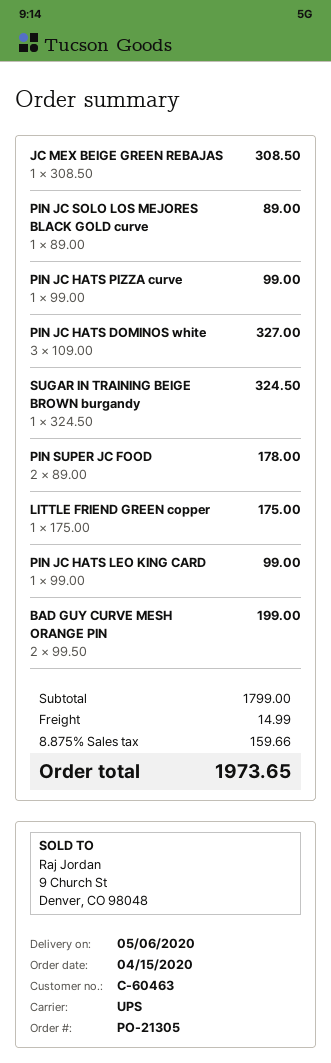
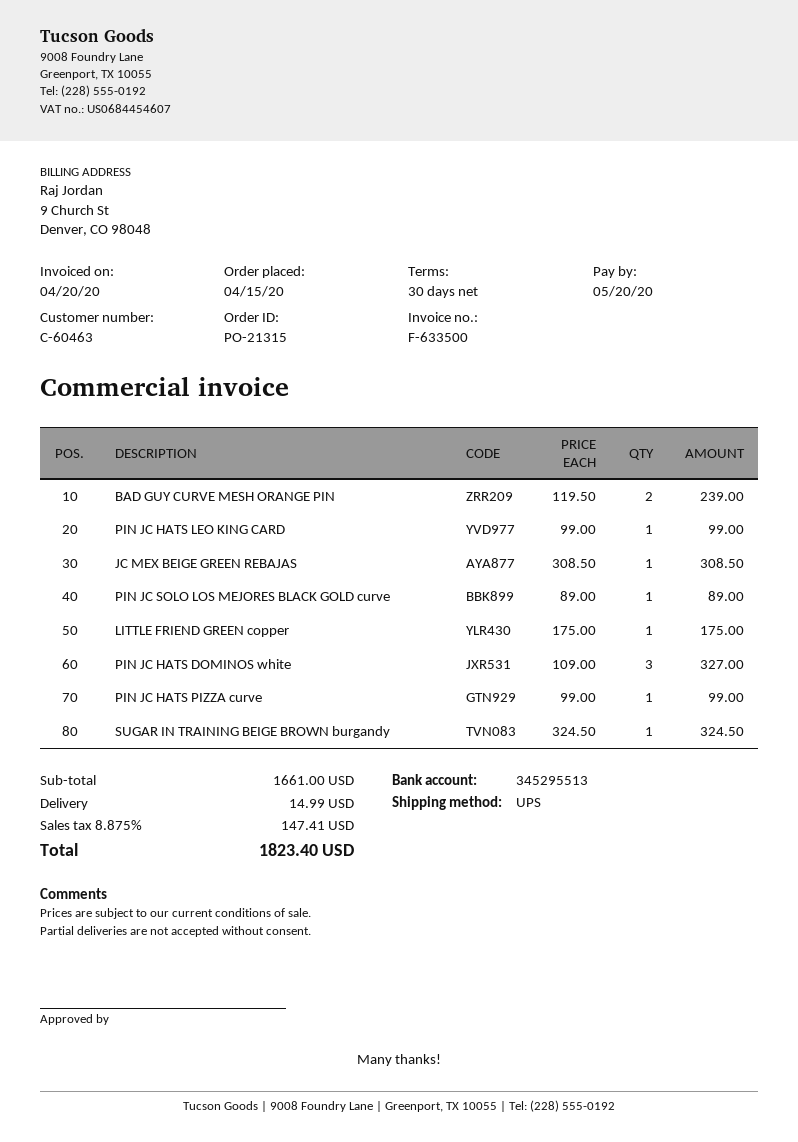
order number: PO-21305 -> PO-21315
PIN SUPER JC FOOD: 2 x 89.00 = 178.00 -> none
BAD GUY CURVE MESH ORANGE PIN: 2 x 99.50 = 199.00 -> 2 x 119.50 = 239.00
subtotal: 1799.00 -> 1661.00
tax: 8.875% = 159.66 -> 8.875% = 147.41
total: 1973.65 -> 1823.40

